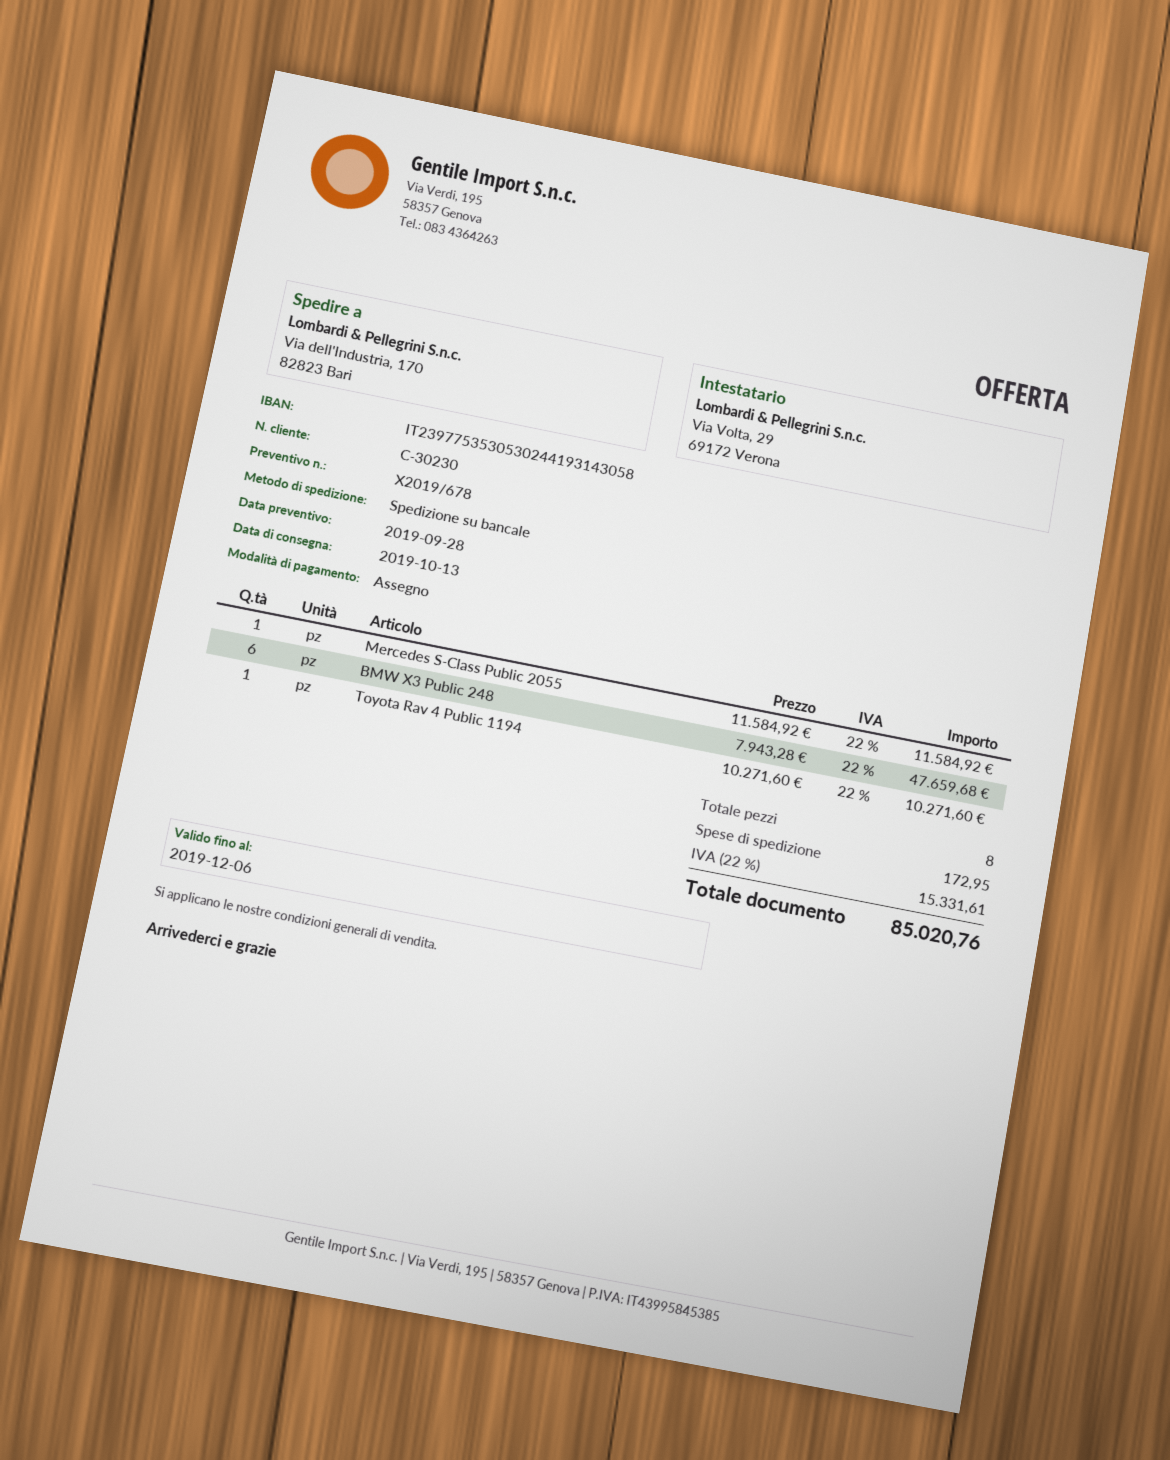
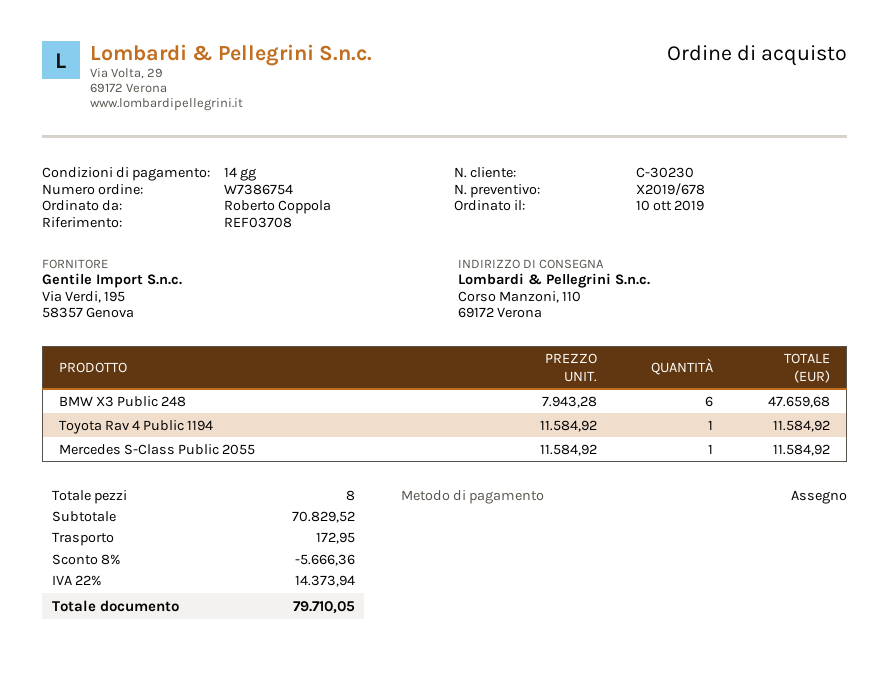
ship to: Via dell'Industria, 170, 82823 Bari -> Corso Manzoni, 110, 69172 Verona
Toyota Rav 4 Public 1194: 1 x 10271.60 = 10271.60 -> 1 x 11584.92 = 11584.92
discount: none -> 8% = 5666.36
tax: 22% = 15331.61 -> 22% = 14373.94
total: 85020.76 -> 79710.05

